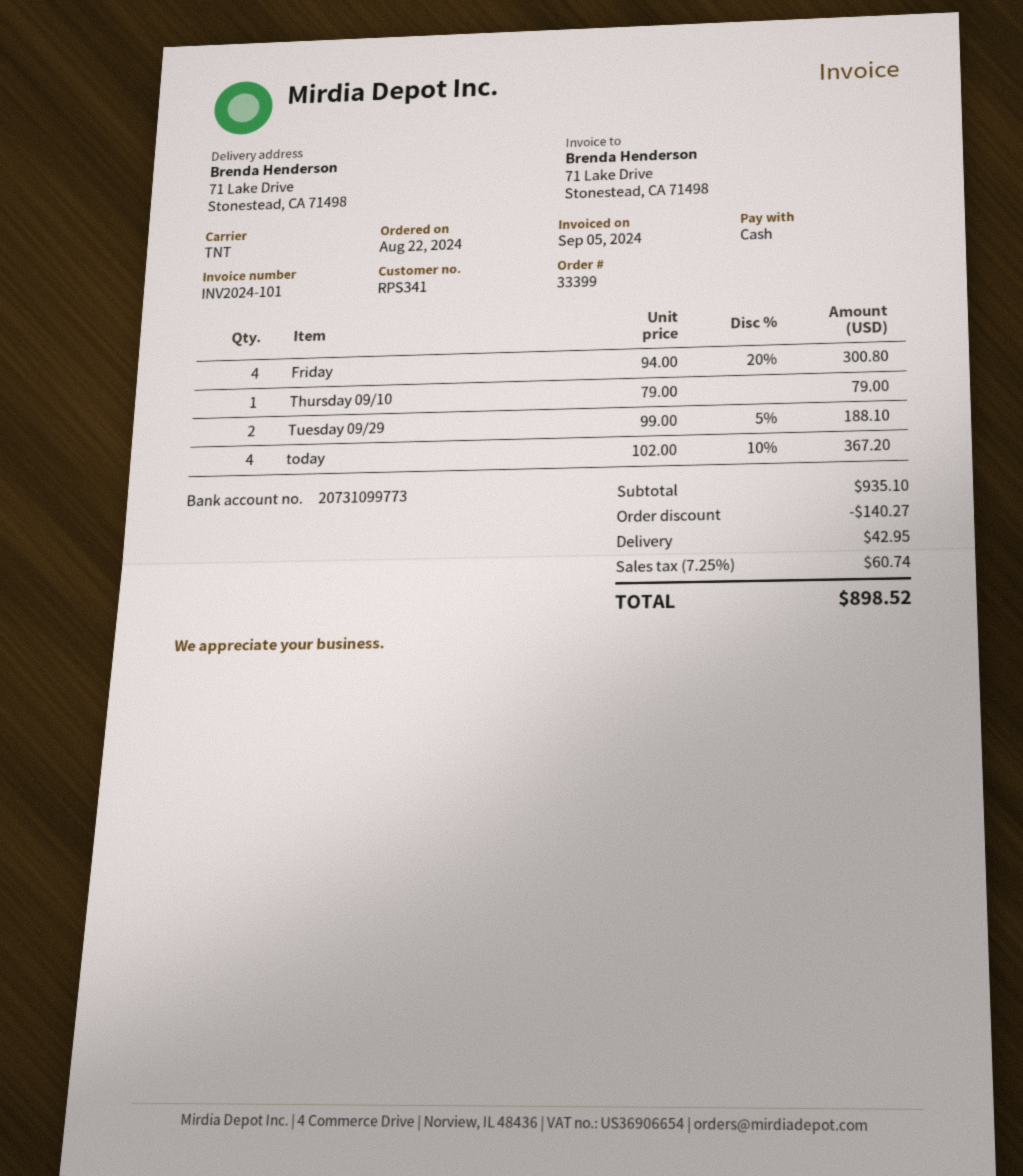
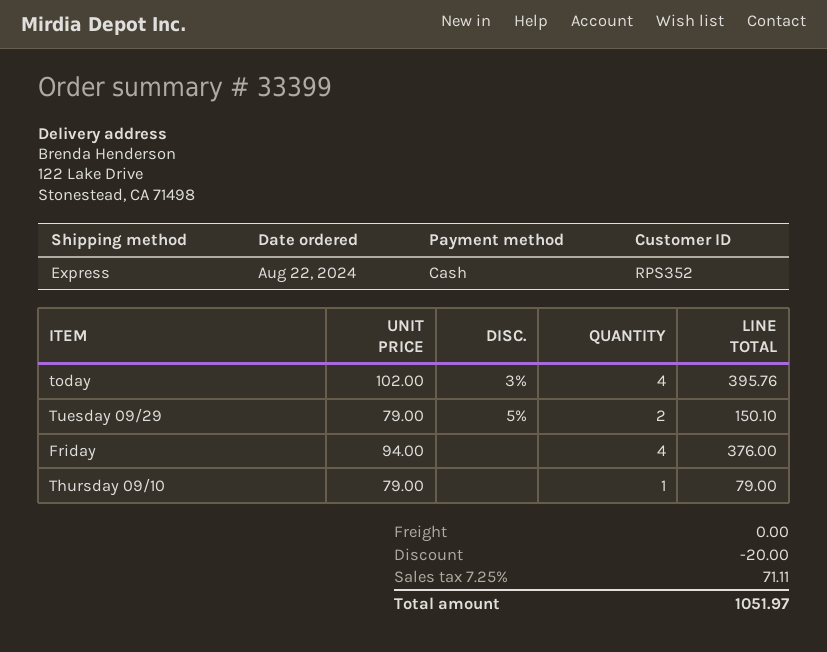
customer number: RPS341 -> RPS352
shipping method: TNT -> express
ship to: 71 Lake Drive, Stonestead, CA 71498 -> 122 Lake Drive, Stonestead, CA 71498
Friday: 4 x 94.00 - 20% = 300.80 -> 4 x 94.00 = 376.00
Tuesday 09/29: 2 x 99.00 - 5% = 188.10 -> 2 x 79.00 - 5% = 150.10
today: 4 x 102.00 - 10% = 367.20 -> 4 x 102.00 - 3% = 395.76
discount: 140.27 -> 20.00
shipping: 42.95 -> 0.00
tax: 7.25% = 60.74 -> 7.25% = 71.11
total: 898.52 -> 1051.97

